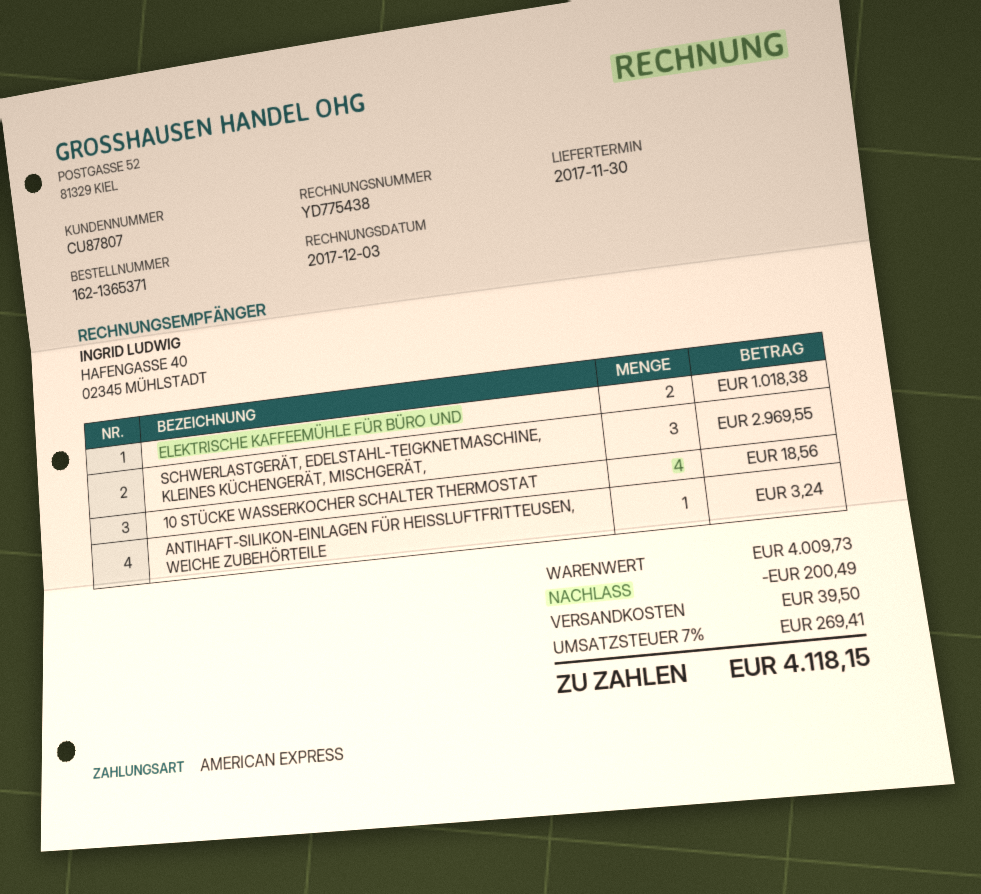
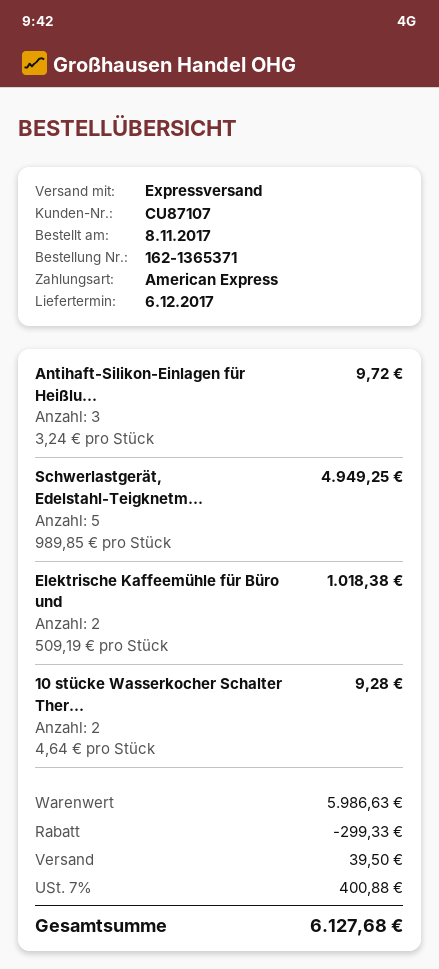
delivery date: 2017-11-30 -> 2017-12-06
customer number: CU87807 -> CU87107
SCHWERLASTGERÄT, EDELSTAHL-TEIGKNETMASCHINE, KLEINES KÜCHENGERÄT, MISCHGERÄT,: 3 for 2969.55 -> 5 for 4949.25
10 STÜCKE WASSERKOCHER SCHALTER THERMOSTAT: 4 for 18.56 -> 2 for 9.28
ANTIHAFT-SILIKON-EINLAGEN FÜR HEISSLUFTFRITTEUSEN, WEICHE ZUBEHÖRTEILE: 1 for 3.24 -> 3 for 9.72
subtotal: 4009.73 -> 5986.63
discount: 200.49 -> 299.33
tax: 7% = 269.41 -> 7% = 400.88
total: 4118.15 -> 6127.68

